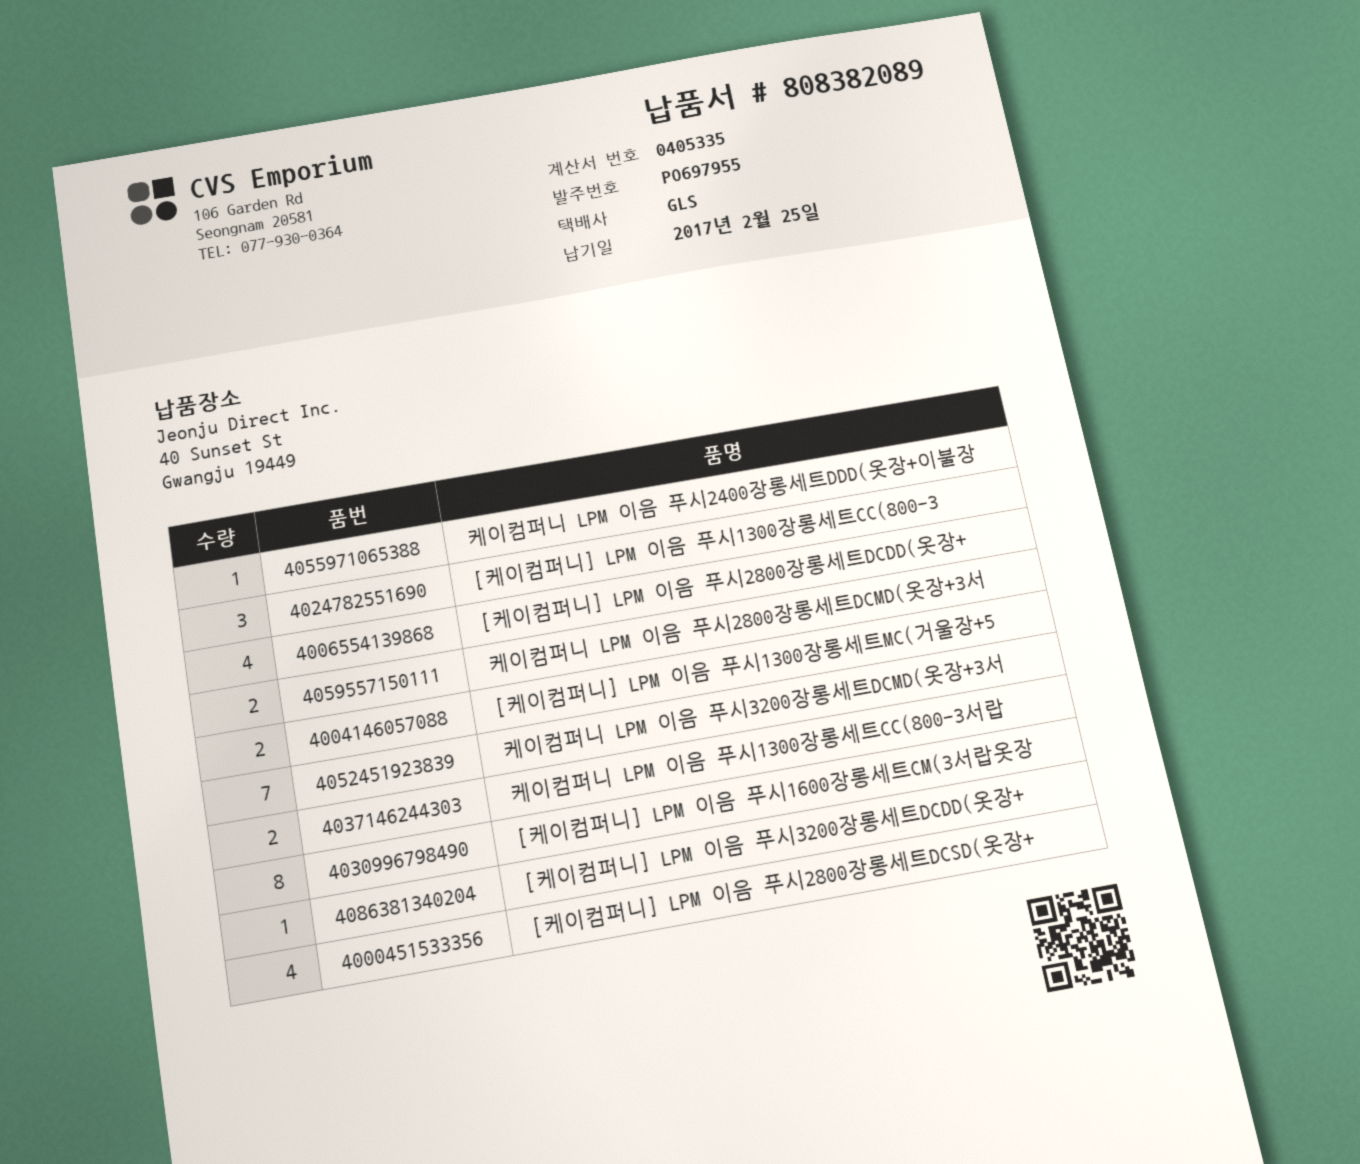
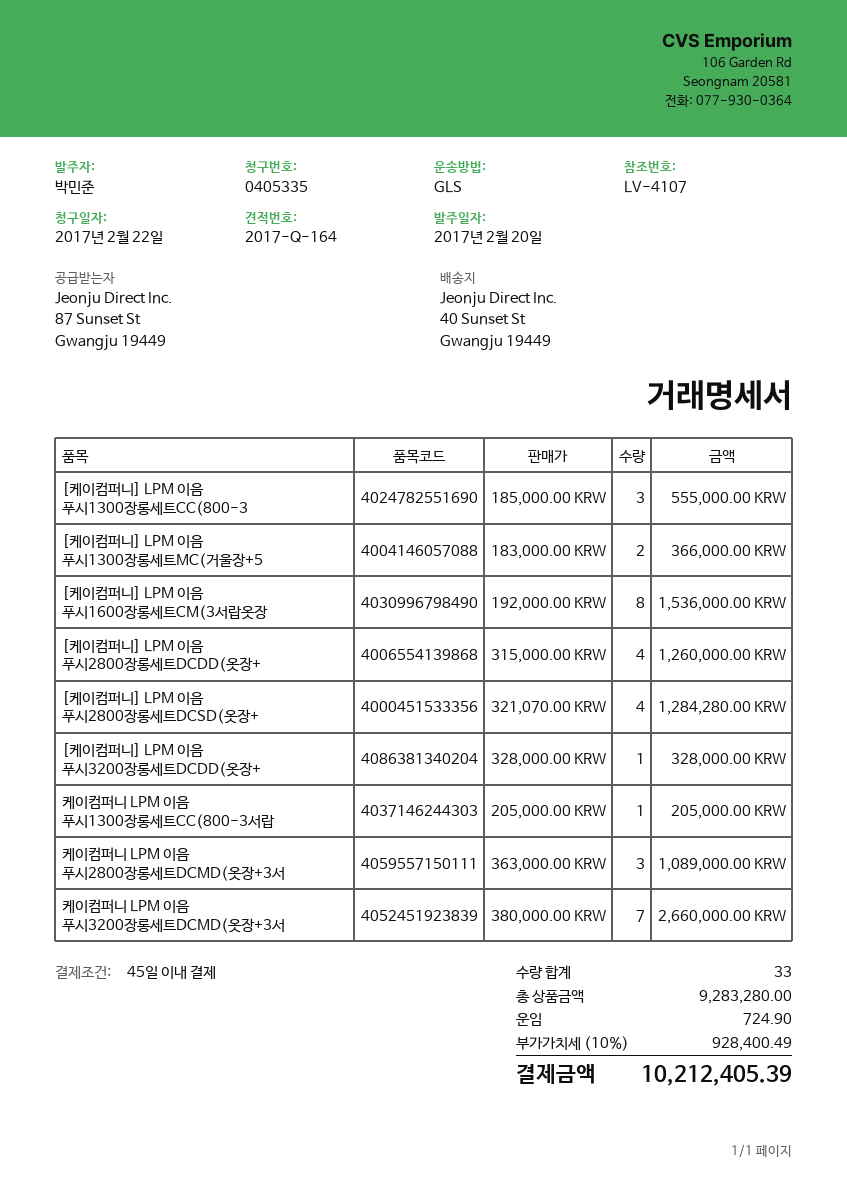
케이컴퍼니 LPM 이음 푸시2400장롱세트DDD(옷장+이불장: 1 -> none
케이컴퍼니 LPM 이음 푸시2800장롱세트DCMD(옷장+3서: 2 -> 3
케이컴퍼니 LPM 이음 푸시1300장롱세트CC(800-3서랍: 2 -> 1

